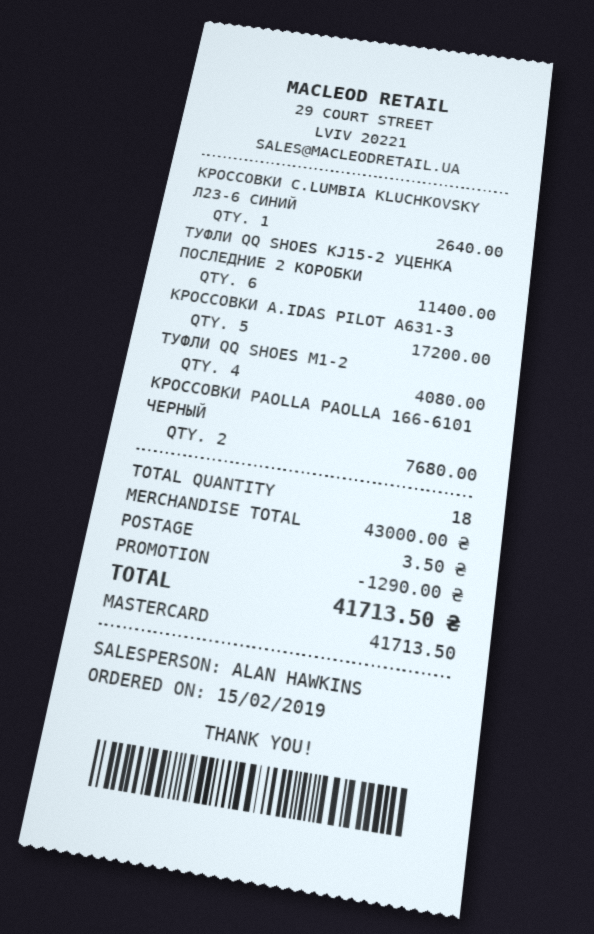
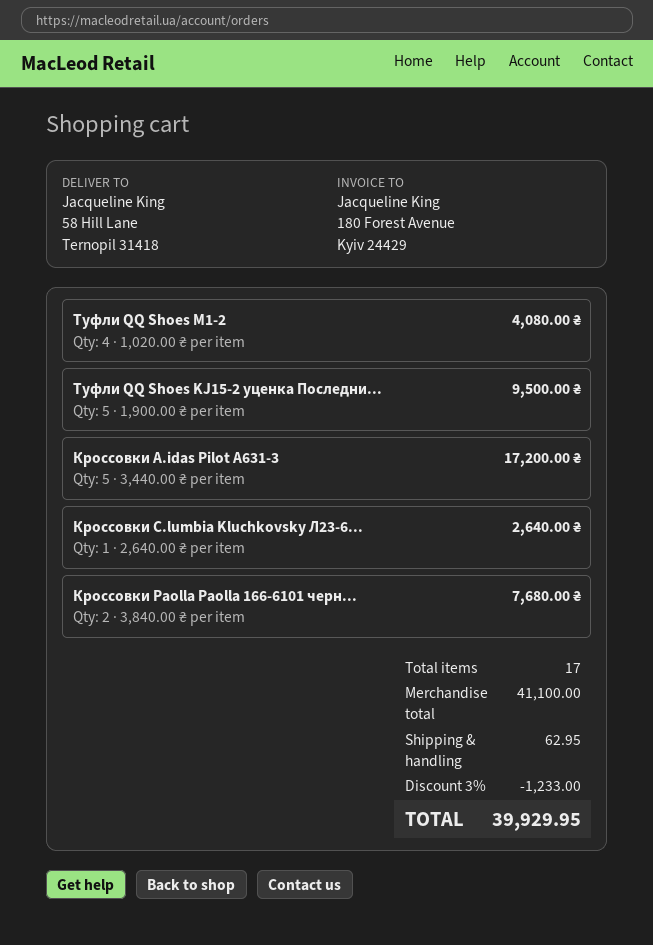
ТУФЛИ QQ SHOES KJ15-2 УЦЕНКА ПОСЛЕДНИЕ 2 КОРОБКИ: 6 for 11400.00 -> 5 for 9500.00
total quantity: 18 -> 17
subtotal: 43000.00 -> 41100.00
discount: 1290.00 -> 1233.00
shipping: 3.50 -> 62.95
total: 41713.50 -> 39929.95

